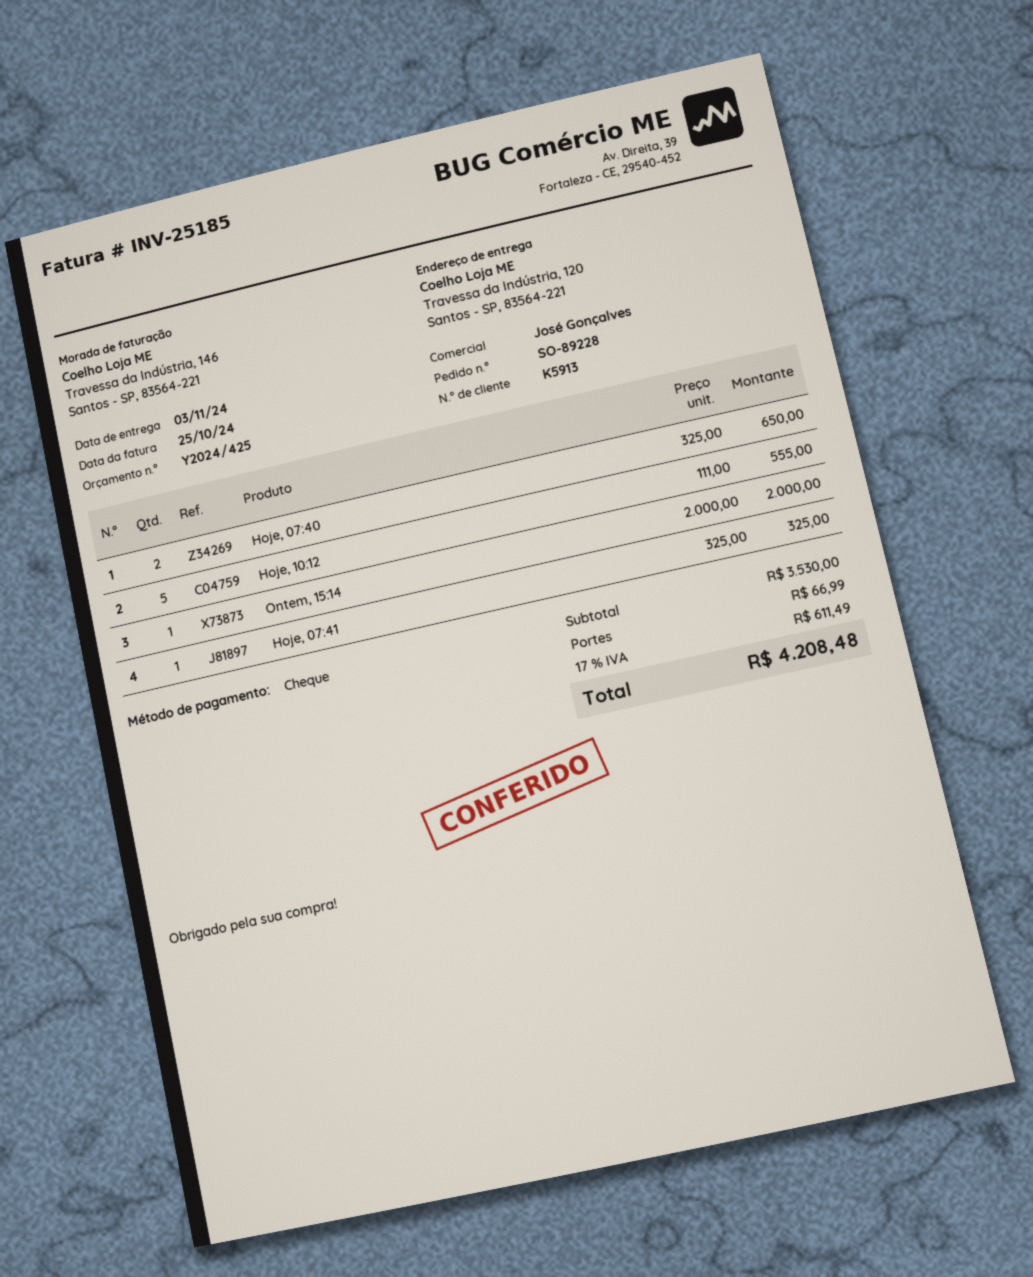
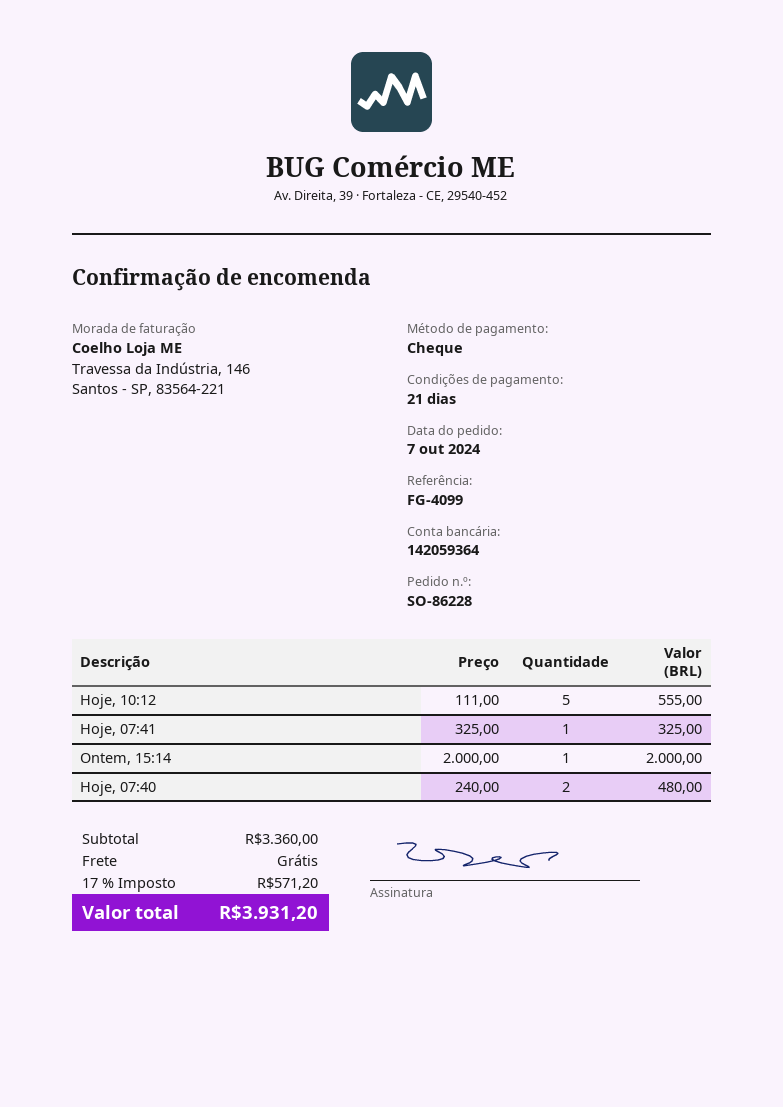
order number: SO-89228 -> SO-86228
Hoje, 07:40: 2 x 325.00 = 650.00 -> 2 x 240.00 = 480.00
subtotal: 3530.00 -> 3360.00
shipping: 66.99 -> 0.00
tax: 17% = 611.49 -> 17% = 571.20
total: 4208.48 -> 3931.20

